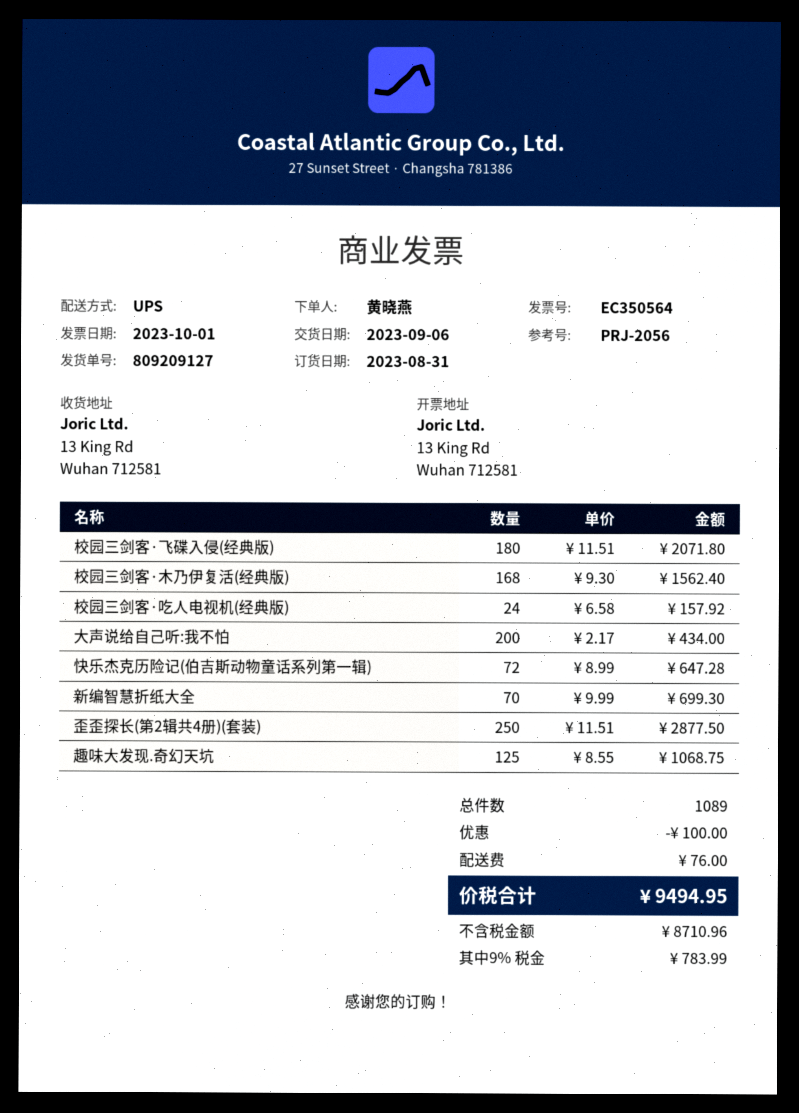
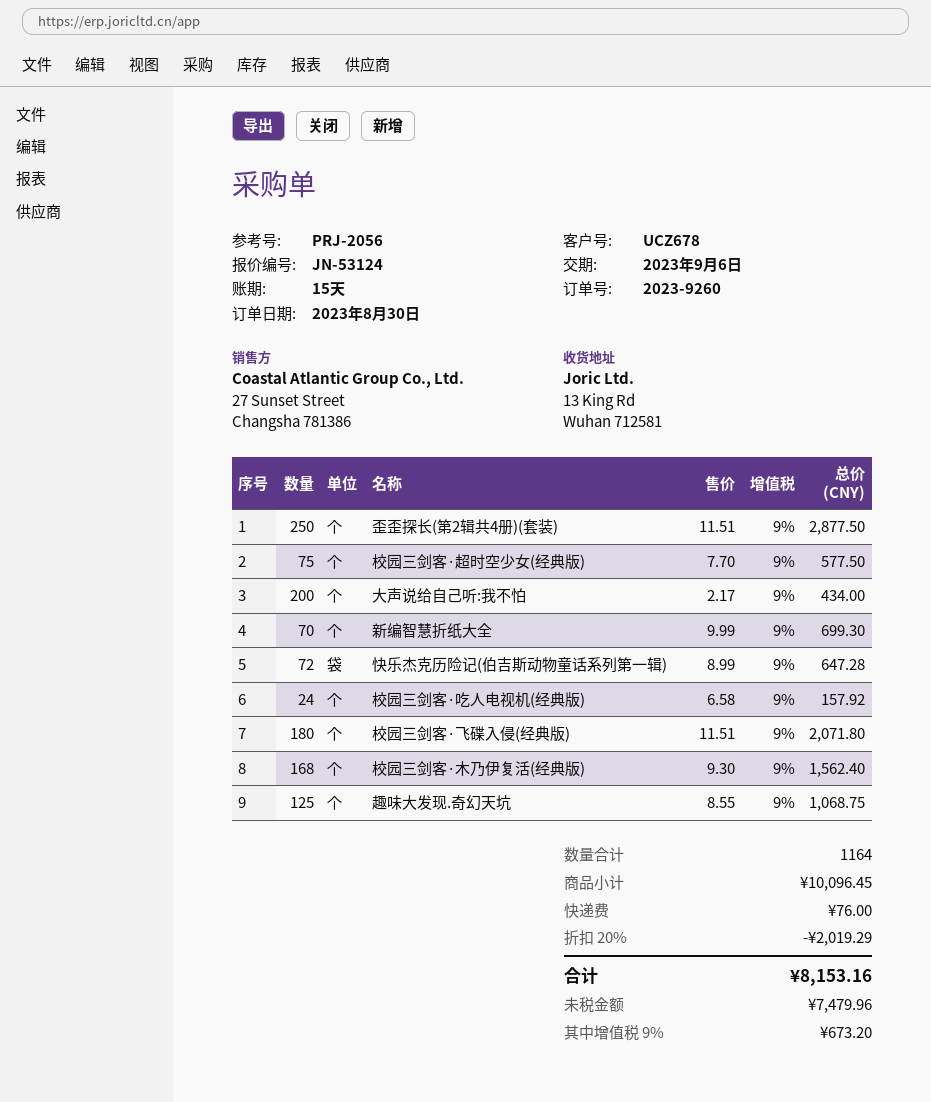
order date: 2023-08-31 -> 2023-08-30
校园三剑客·超时空少女(经典版): none -> 75 x 7.70 = 577.50
total quantity: 1089 -> 1164
discount: 100.00 -> 2019.29
net: 8710.96 -> 7479.96
tax: 9% = 783.99 -> 9% = 673.20
total: 9494.95 -> 8153.16

